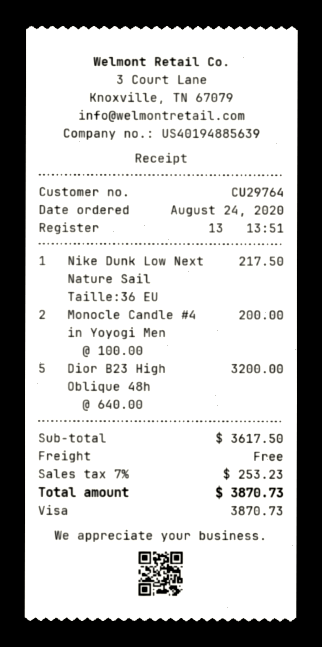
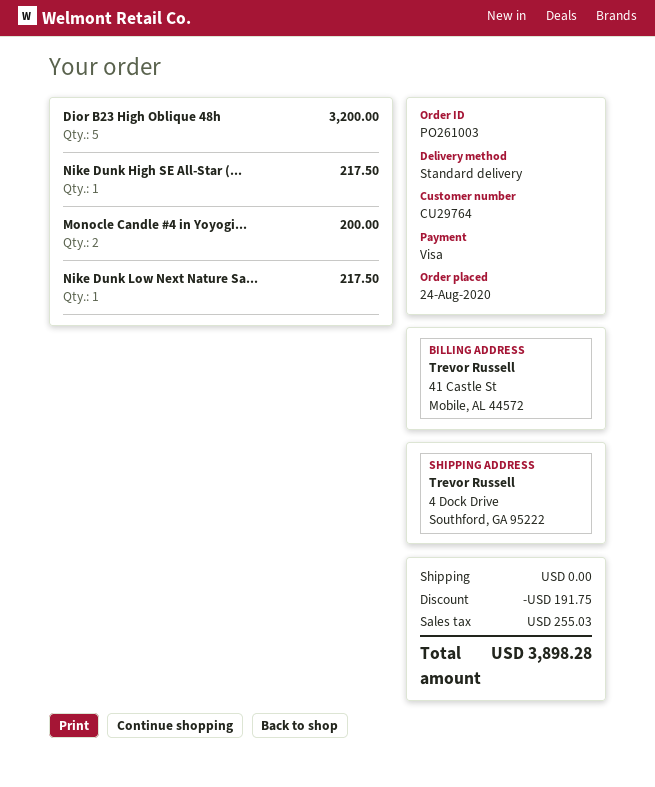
Nike Dunk High SE All-Star (...: none -> 1 for 217.50
discount: none -> 191.75
tax: 253.23 -> 255.03
total: 3870.73 -> 3898.28

